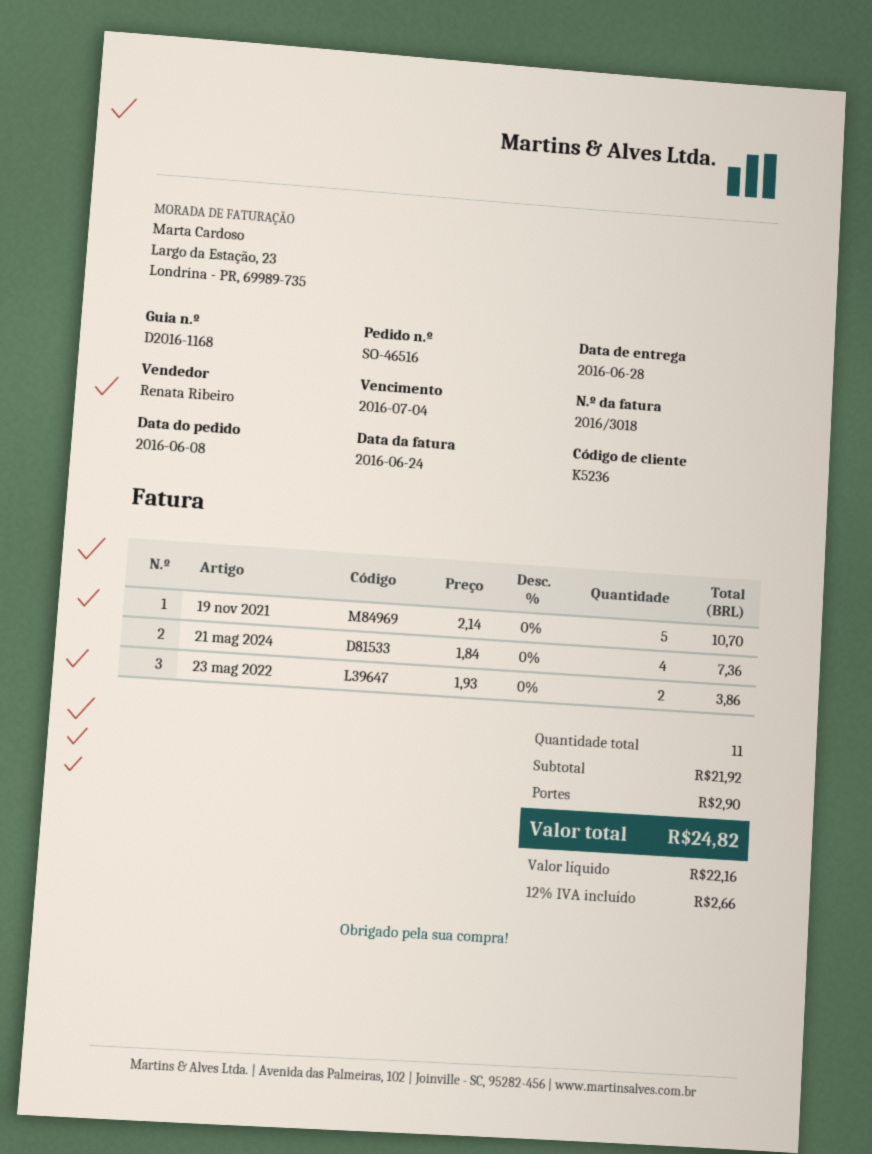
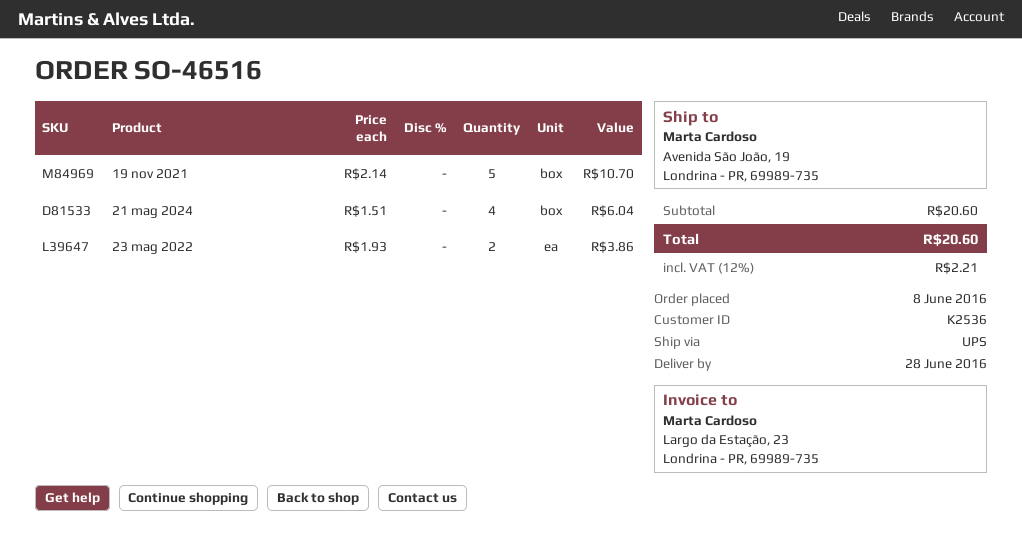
customer number: K5236 -> K2536
21 mag 2024: 4 x 1.84 = 7.36 -> 4 x 1.51 = 6.04
subtotal: 21.92 -> 20.60
shipping: 2.90 -> none
tax: 12% = 2.66 -> 12% = 2.21
total: 24.82 -> 20.60

